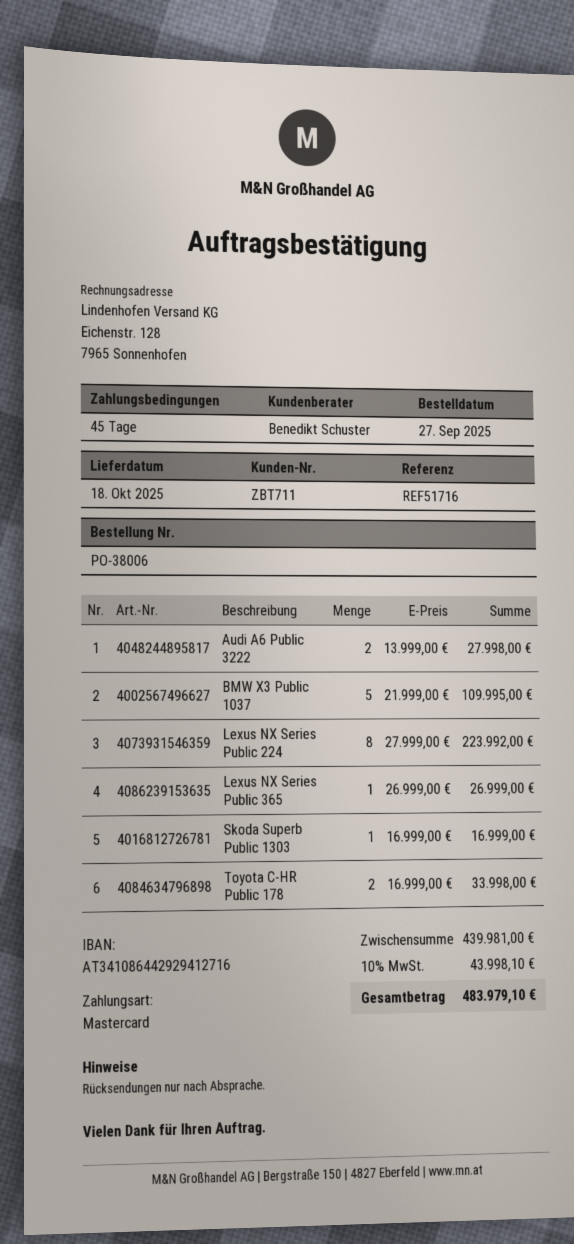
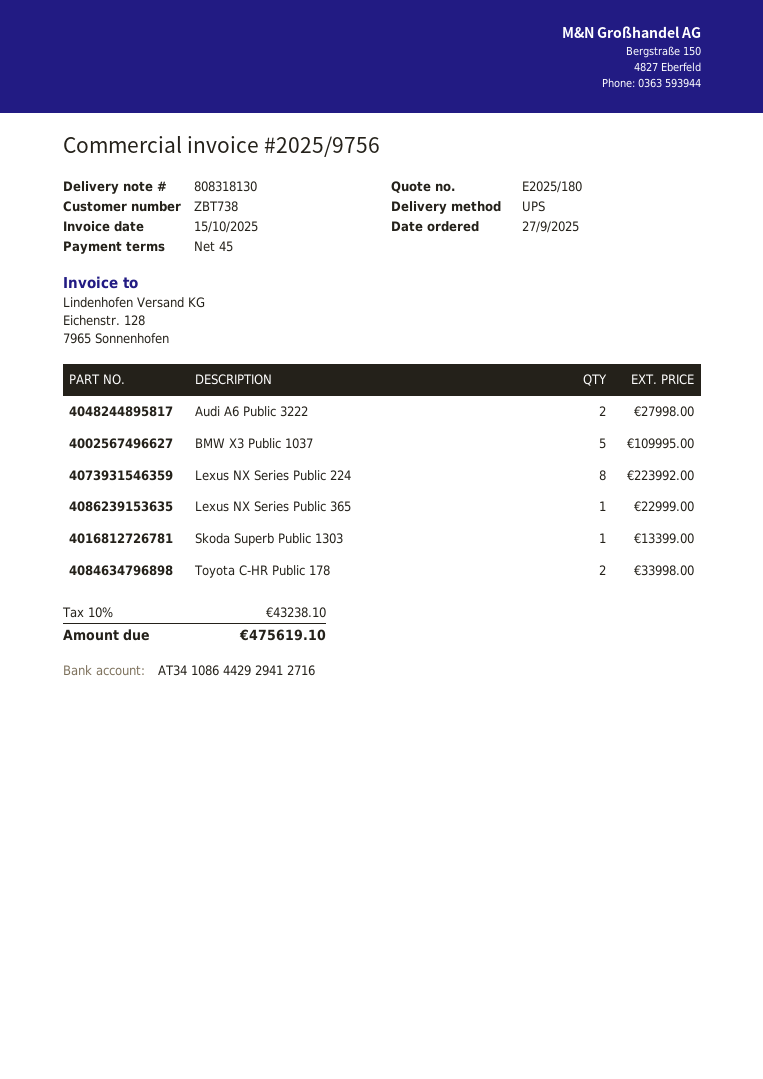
customer number: ZBT711 -> ZBT738
Lexus NX Series Public 365: 1 for 26999.00 -> 1 for 22999.00
Skoda Superb Public 1303: 1 for 16999.00 -> 1 for 13399.00
tax: 10% = 43998.10 -> 10% = 43238.10
total: 483979.10 -> 475619.10

